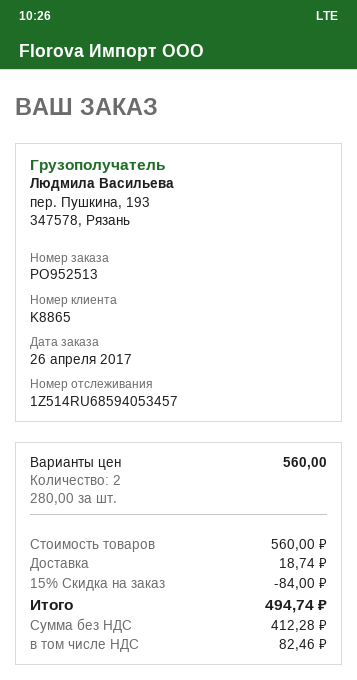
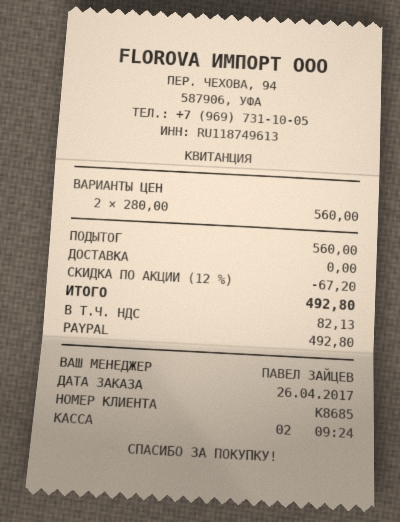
customer number: K8865 -> K8685
discount: 15% = 84.00 -> 12% = 67.20
shipping: 18.74 -> 0.00
tax: 82.46 -> 82.13
total: 494.74 -> 492.80

